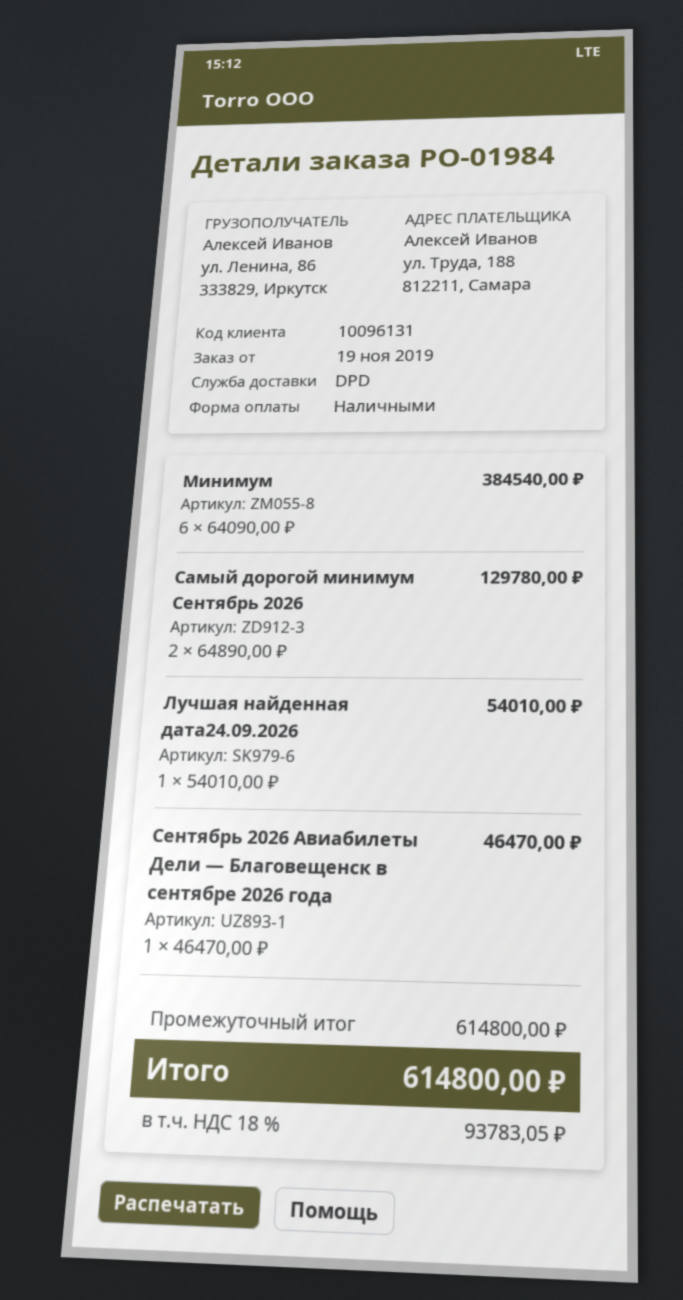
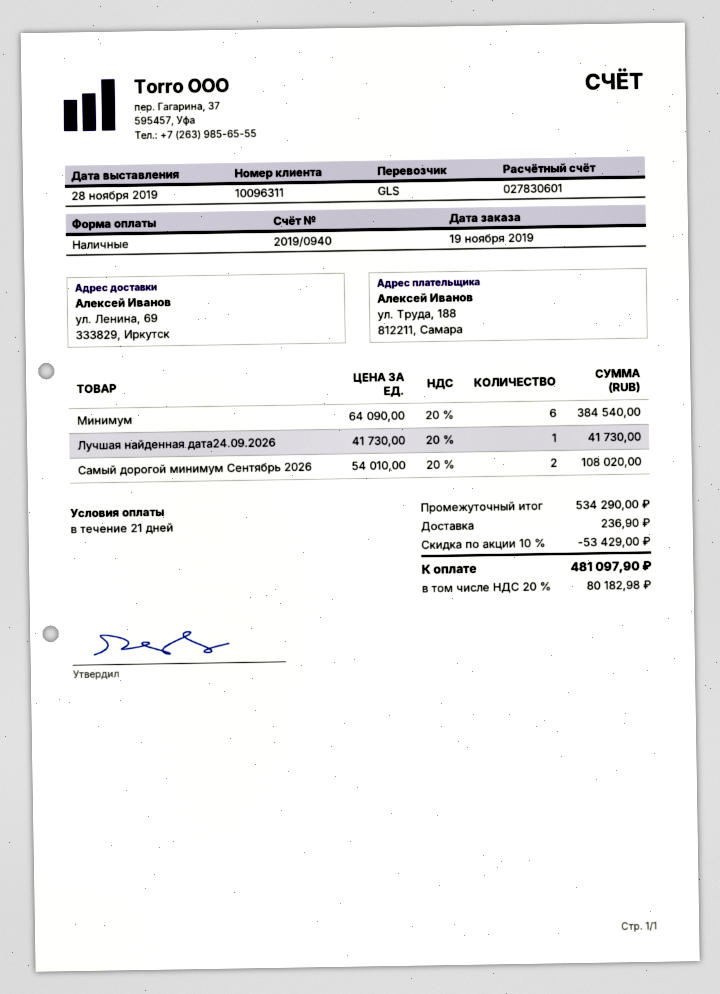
customer number: 10096131 -> 10096311
shipping method: DPD -> GLS
ship to: ул. Ленина, 86, 333829, Иркутск -> ул. Ленина, 69, 333829, Иркутск
Самый дорогой минимум Сентябрь 2026: 2 x 64890.00 = 129780.00 -> 2 x 54010.00 = 108020.00
Лучшая найденная дата24.09.2026: 1 x 54010.00 = 54010.00 -> 1 x 41730.00 = 41730.00
Сентябрь 2026 Авиабилеты Дели — Благовещенск в сентябре 2026 года: 1 x 46470.00 = 46470.00 -> none
subtotal: 614800.00 -> 534290.00
discount: none -> 10% = 53429.00
shipping: none -> 236.90
tax: 18% = 93783.05 -> 20% = 80182.98
total: 614800.00 -> 481097.90

